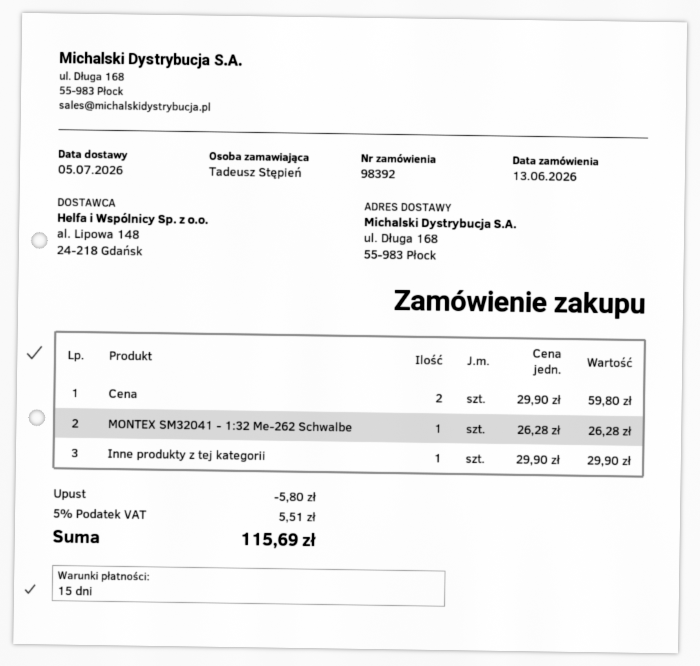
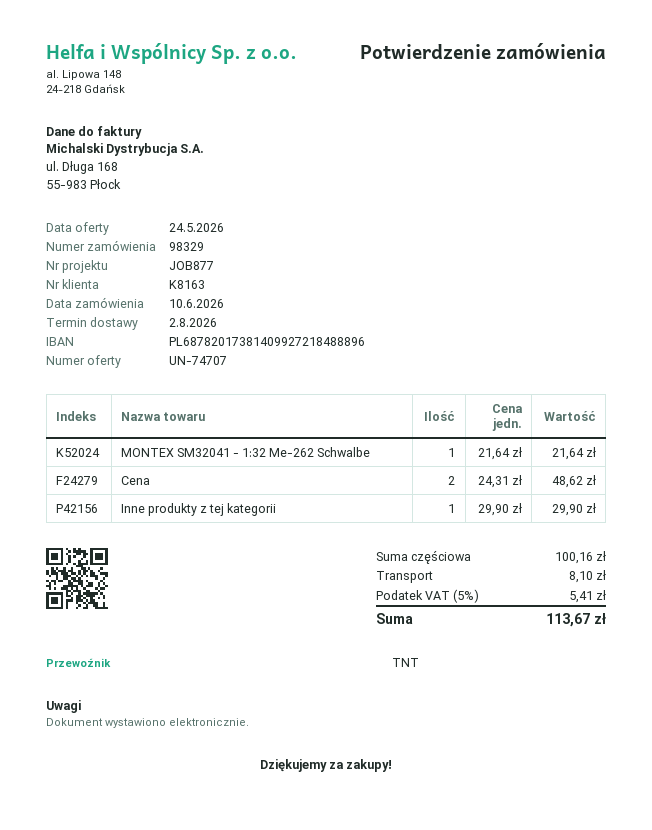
order number: 98392 -> 98329
order date: 2026-06-13 -> 2026-06-10
delivery date: 2026-07-05 -> 2026-08-02
Cena: 2 x 29.90 = 59.80 -> 2 x 24.31 = 48.62
MONTEX SM32041 - 1:32 Me-262 Schwalbe: 1 x 26.28 = 26.28 -> 1 x 21.64 = 21.64
discount: 5.80 -> none
shipping: none -> 8.10
tax: 5% = 5.51 -> 5% = 5.41
total: 115.69 -> 113.67

